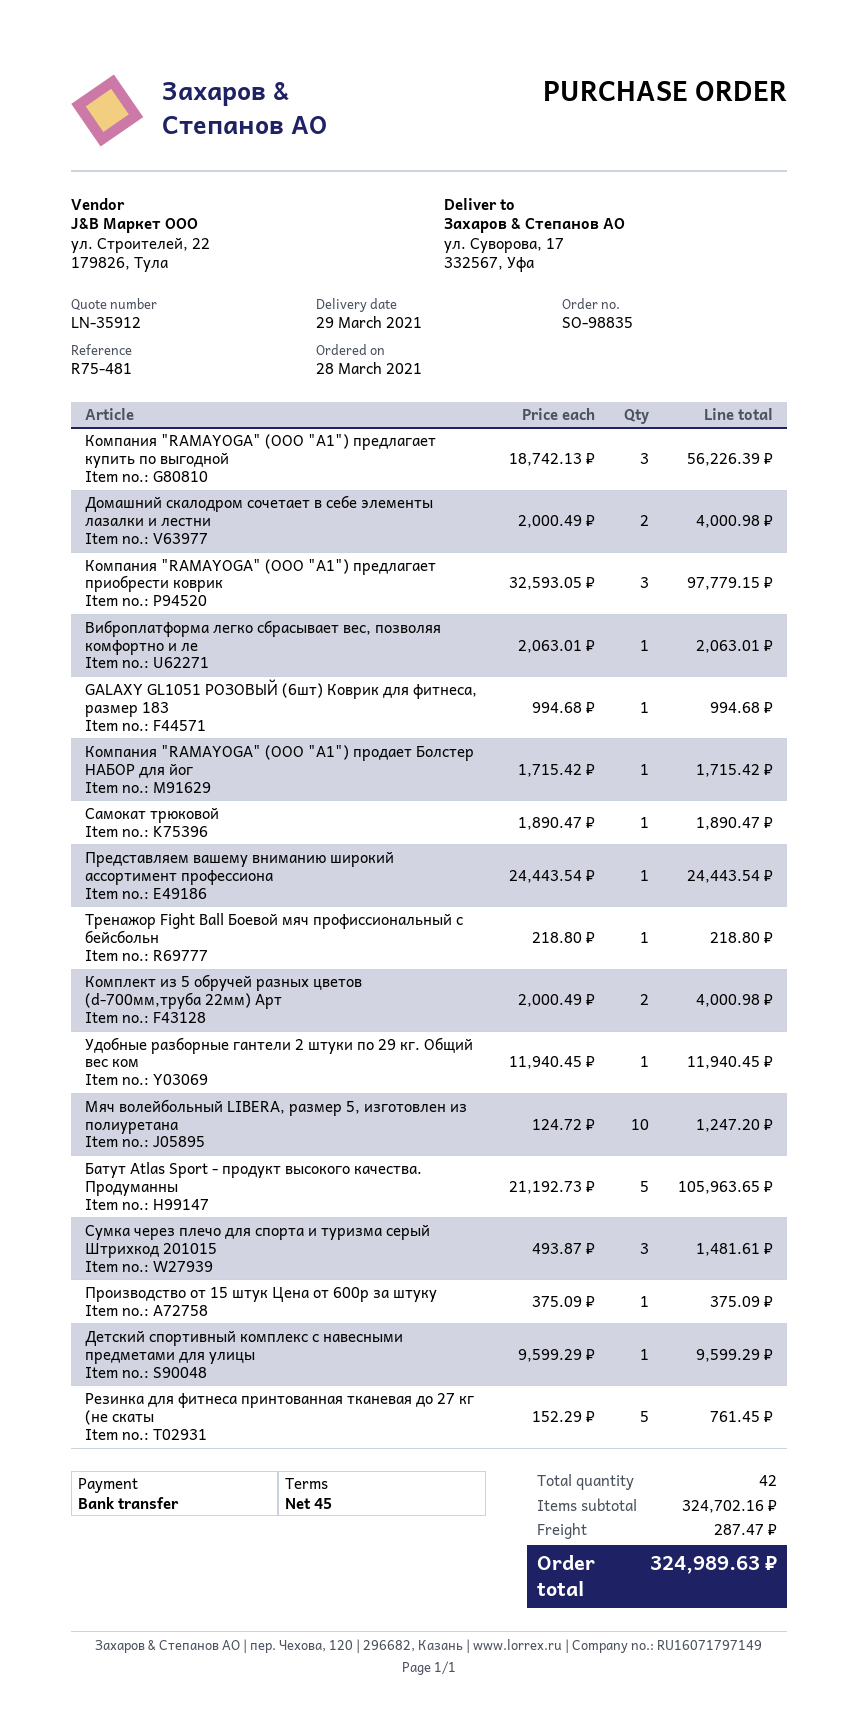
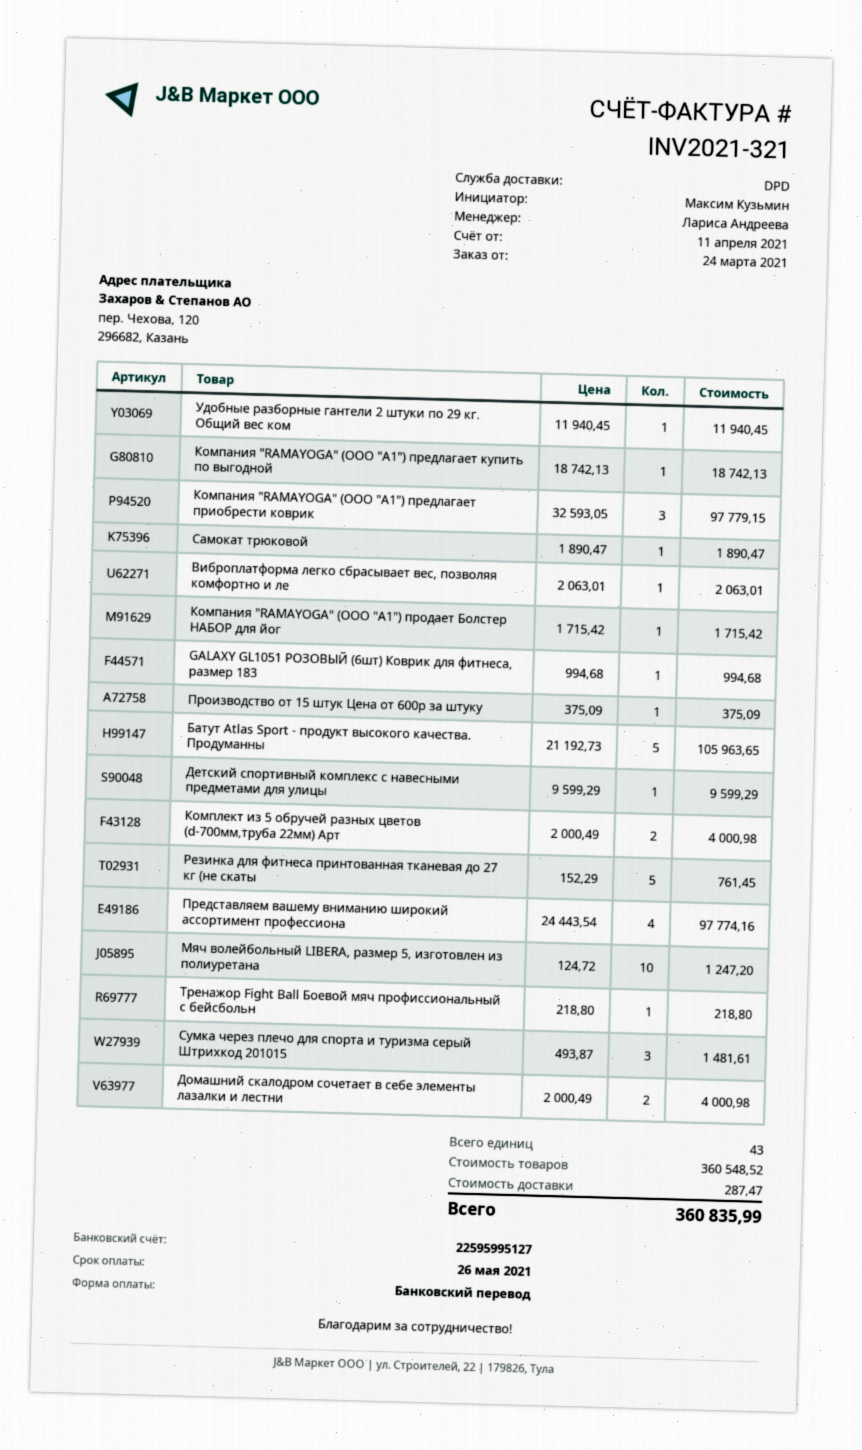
order date: 2021-03-28 -> 2021-03-24
Компания "RAMAYOGA" (ООО "А1") предлагает купить по выгодной: 3 x 18742.13 = 56226.39 -> 1 x 18742.13 = 18742.13
Представляем вашему вниманию широкий ассортимент профессиона: 1 x 24443.54 = 24443.54 -> 4 x 24443.54 = 97774.16
total quantity: 42 -> 43
subtotal: 324702.16 -> 360548.52
total: 324989.63 -> 360835.99

